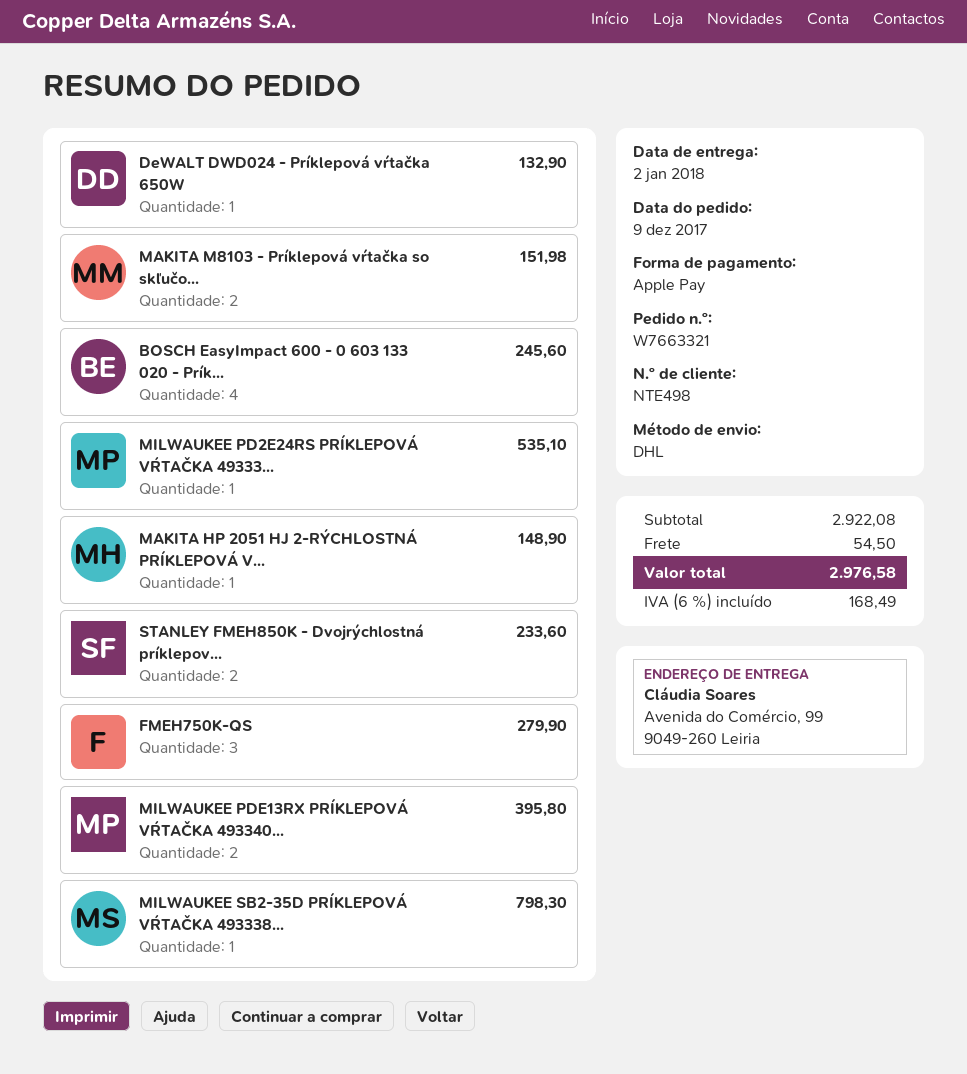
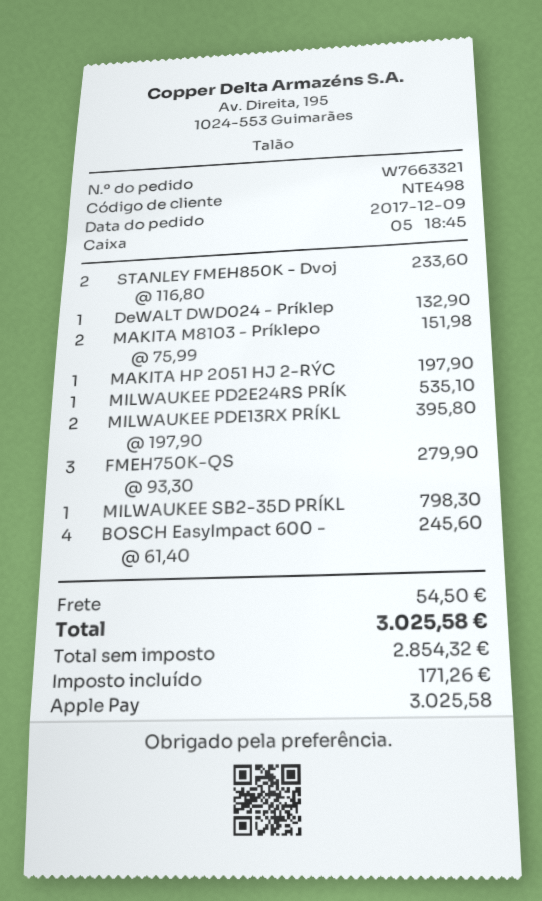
MAKITA HP 2051 HJ 2-RÝCHLOSTNÁ PRÍKLEPOVÁ V...: 1 for 148.90 -> 1 for 197.90
tax: 168.49 -> 171.26
total: 2976.58 -> 3025.58

